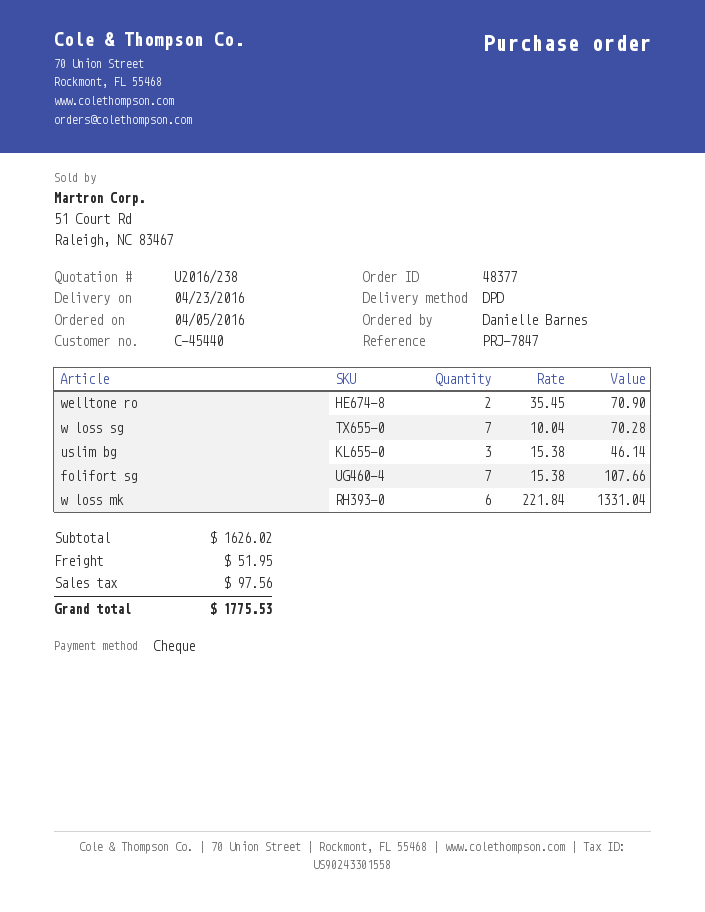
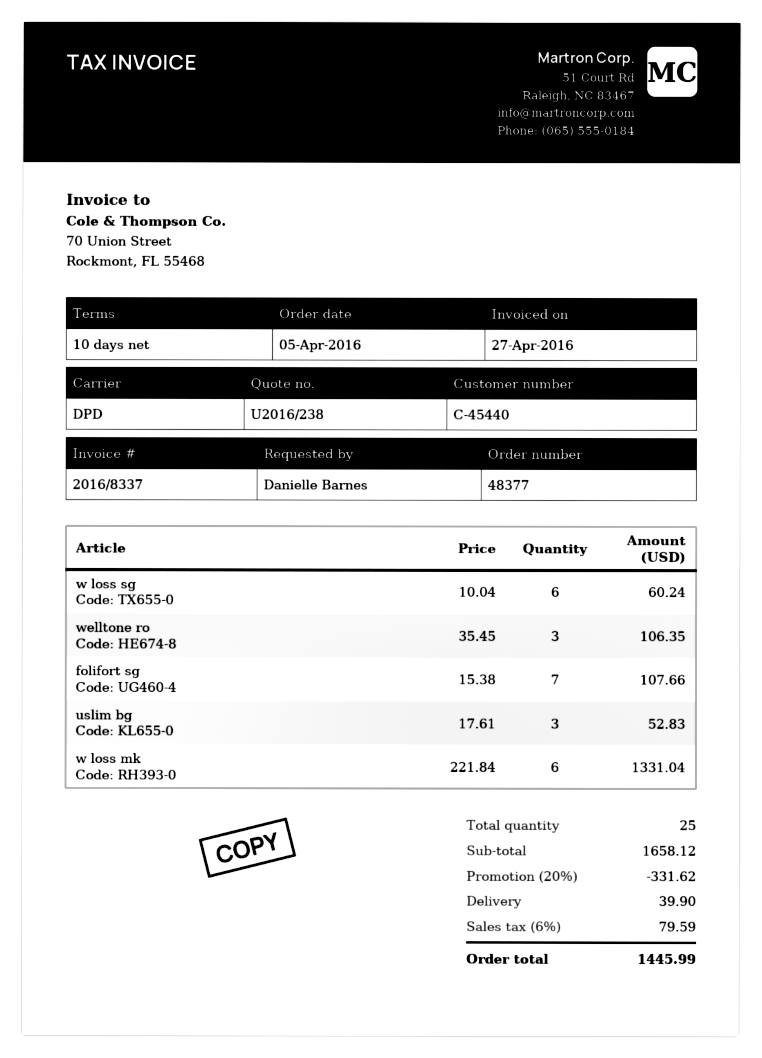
welltone ro: 2 x 35.45 = 70.90 -> 3 x 35.45 = 106.35
w loss sg: 7 x 10.04 = 70.28 -> 6 x 10.04 = 60.24
uslim bg: 3 x 15.38 = 46.14 -> 3 x 17.61 = 52.83
subtotal: 1626.02 -> 1658.12
discount: none -> 20% = 331.62
shipping: 51.95 -> 39.90
tax: 97.56 -> 79.59
total: 1775.53 -> 1445.99

